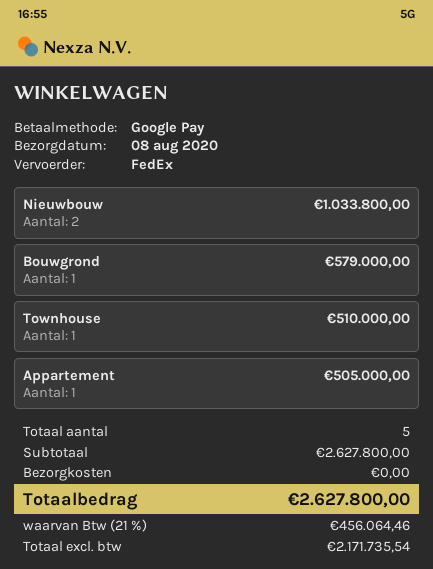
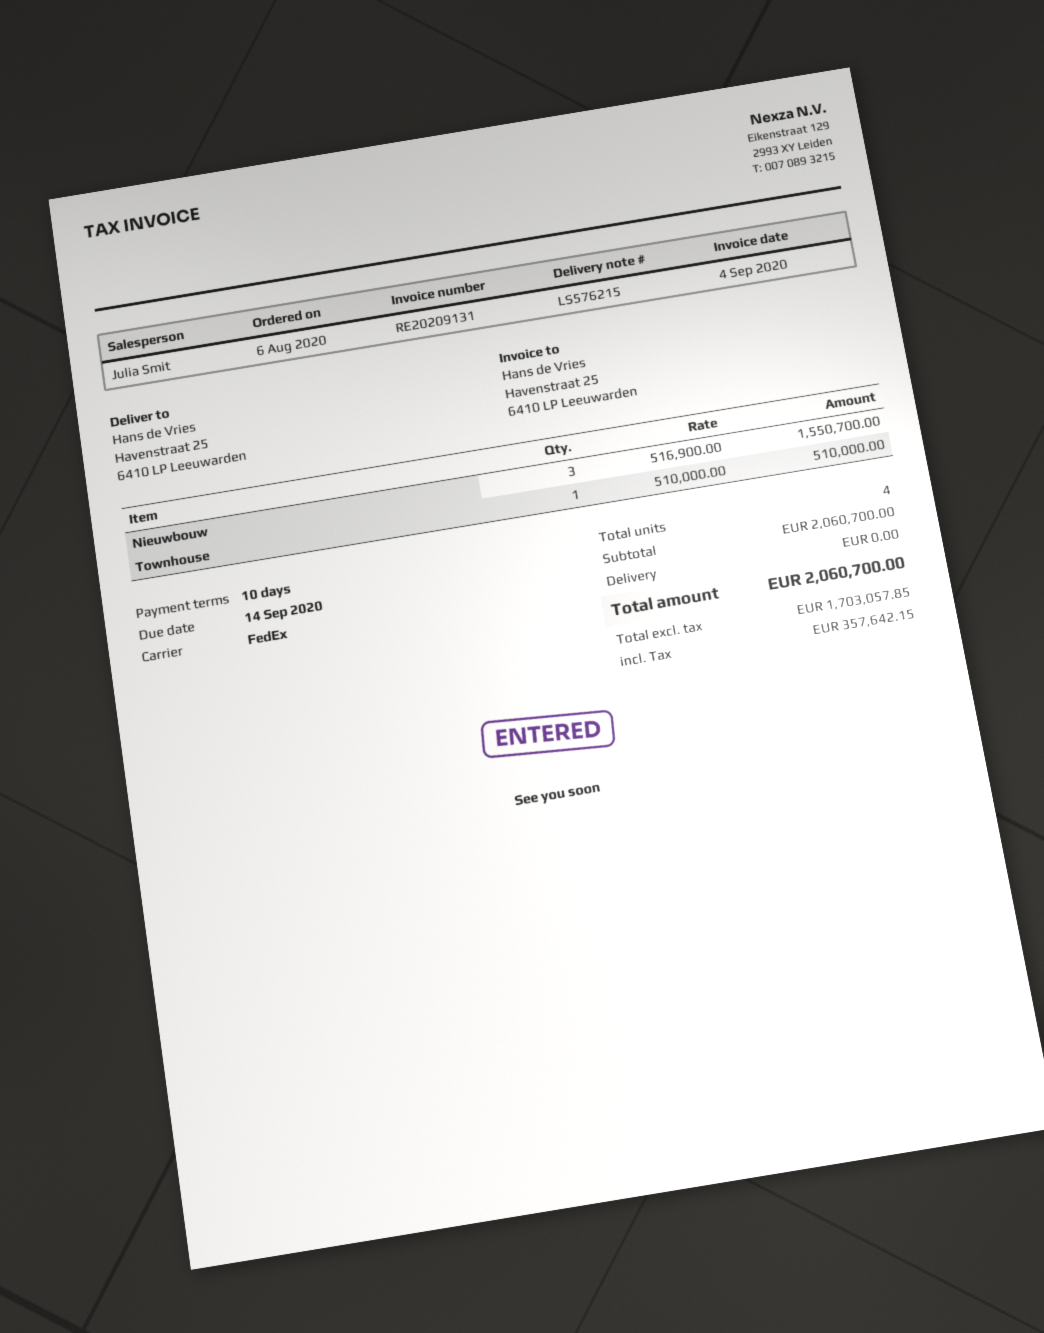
Nieuwbouw: 2 for 1033800.00 -> 3 for 1550700.00
Bouwgrond: 1 for 579000.00 -> none
Appartement: 1 for 505000.00 -> none
total quantity: 5 -> 4
subtotal: 2627800.00 -> 2060700.00
net: 2171735.54 -> 1703057.85
tax: 456064.46 -> 357642.15
total: 2627800.00 -> 2060700.00

